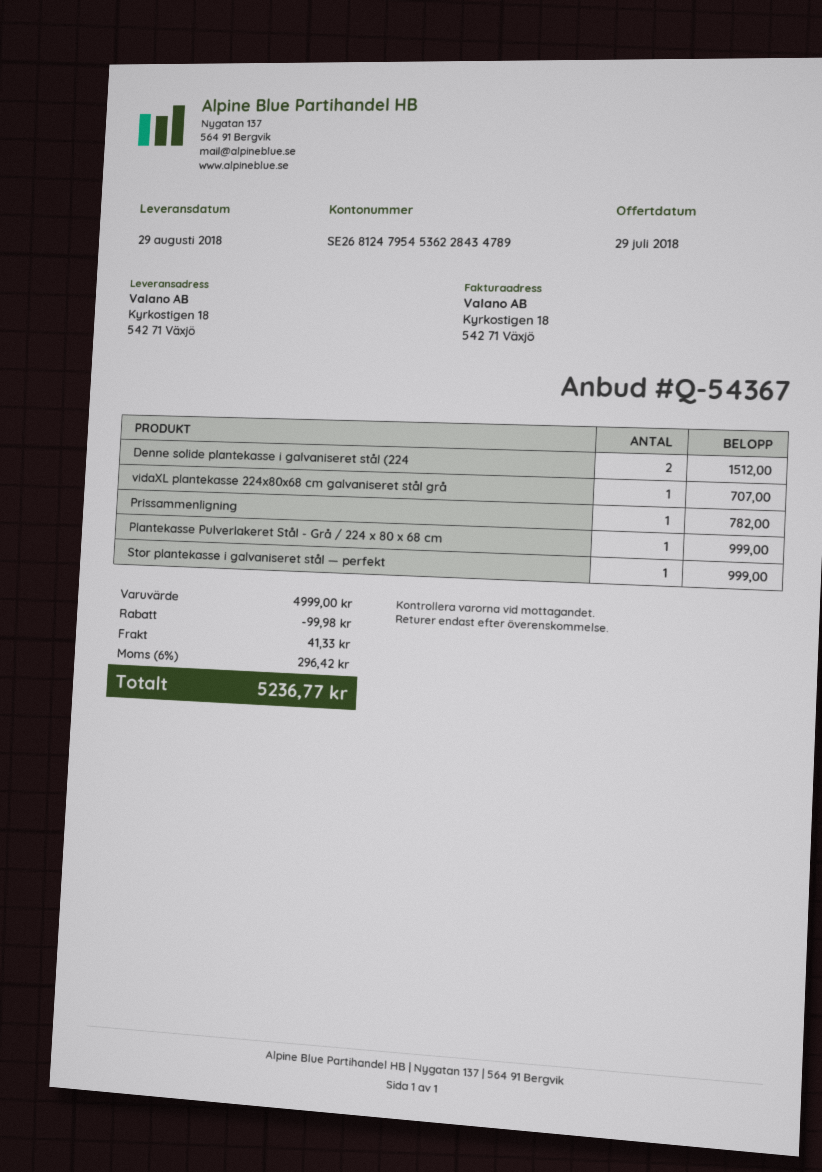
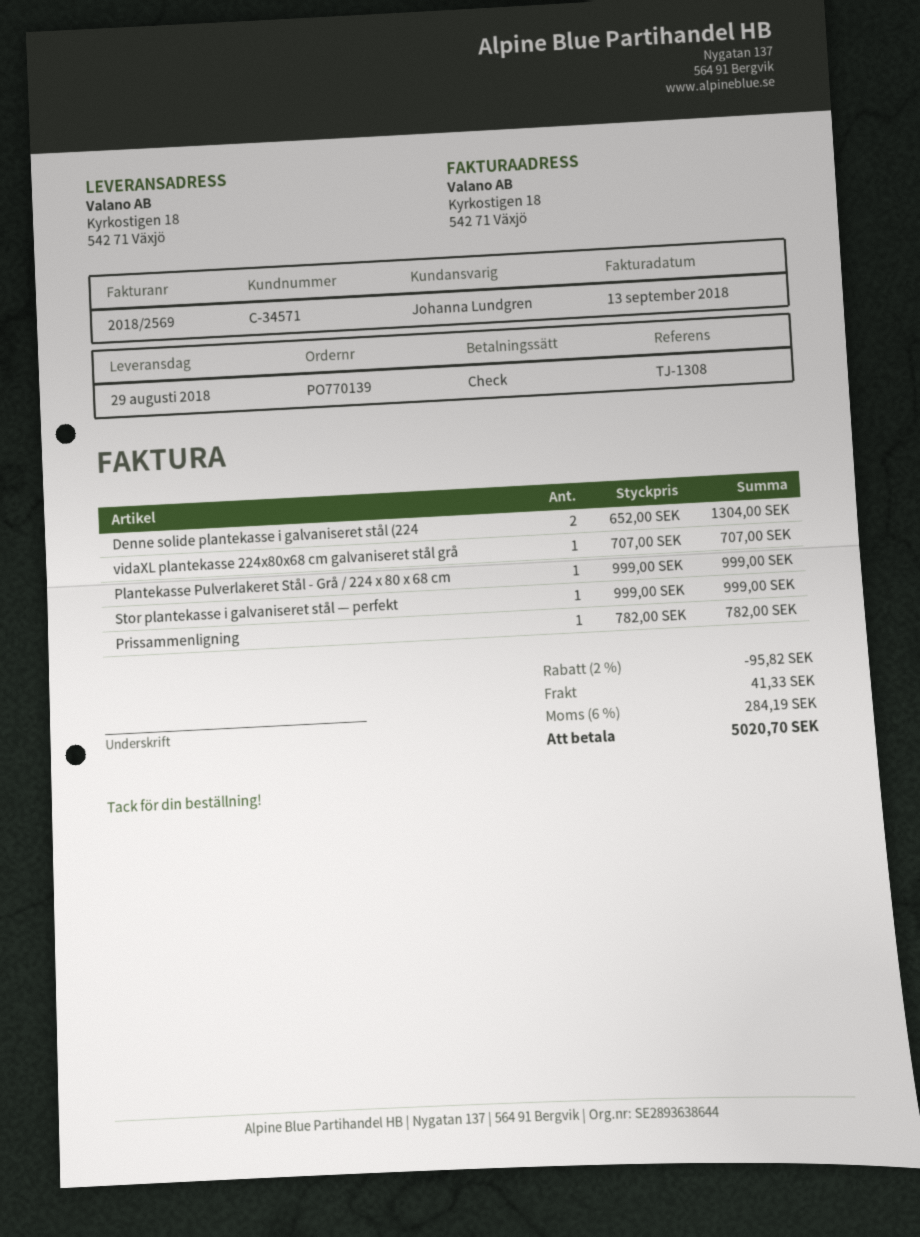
Denne solide plantekasse i galvaniseret stål (224: 2 for 1512.00 -> 2 for 1304.00
discount: 99.98 -> 95.82
tax: 6% = 296.42 -> 6% = 284.19
total: 5236.77 -> 5020.70

